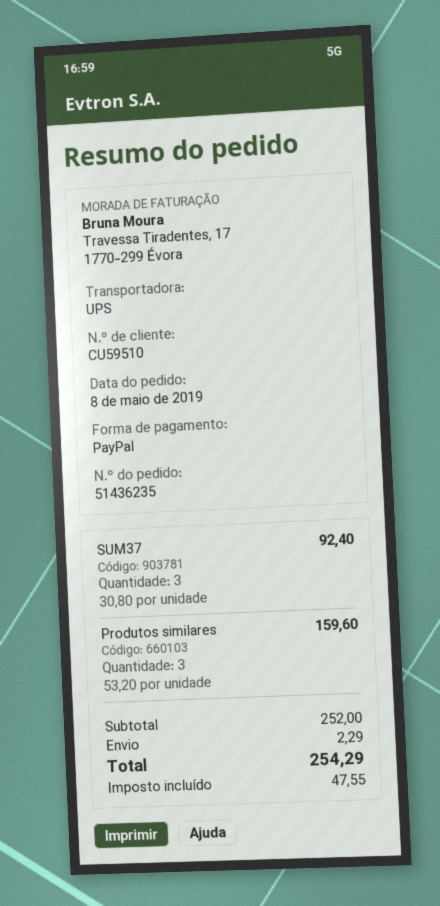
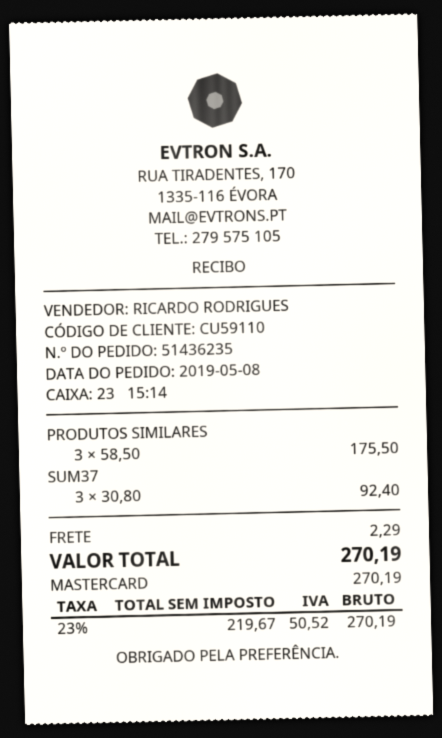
customer number: CU59510 -> CU59110
payment method: PayPal -> Mastercard
Produtos similares: 3 x 53.20 = 159.60 -> 3 x 58.50 = 175.50
tax: 47.55 -> 50.52
total: 254.29 -> 270.19

